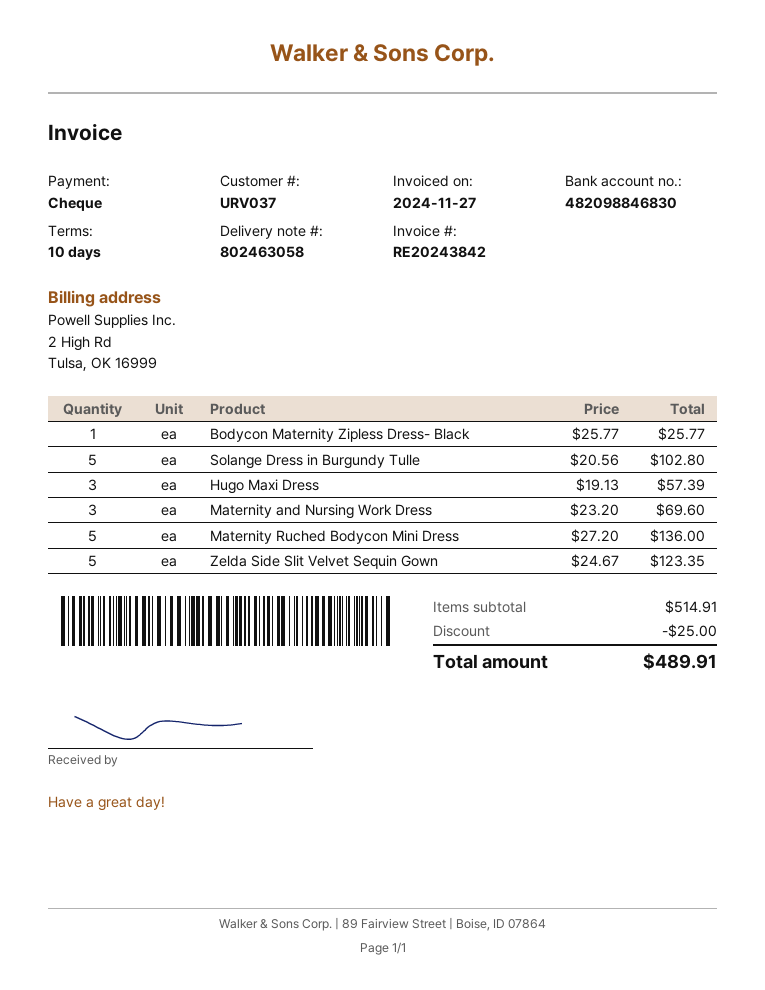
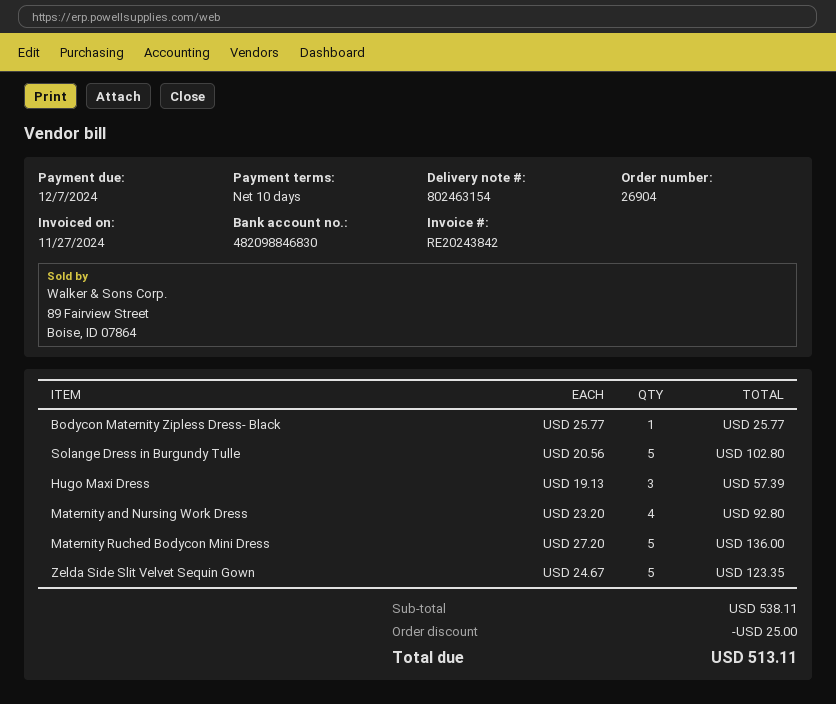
delivery note number: 802463058 -> 802463154
Maternity and Nursing Work Dress: 3 x 23.20 = 69.60 -> 4 x 23.20 = 92.80
subtotal: 514.91 -> 538.11
total: 489.91 -> 513.11

